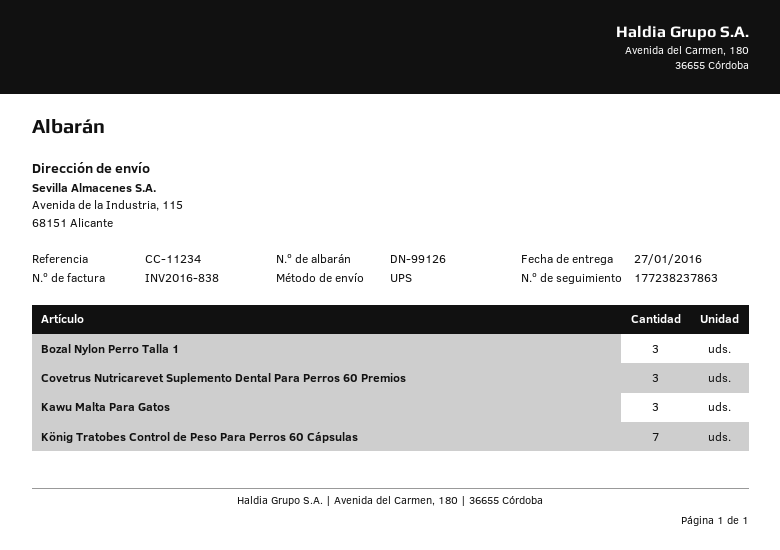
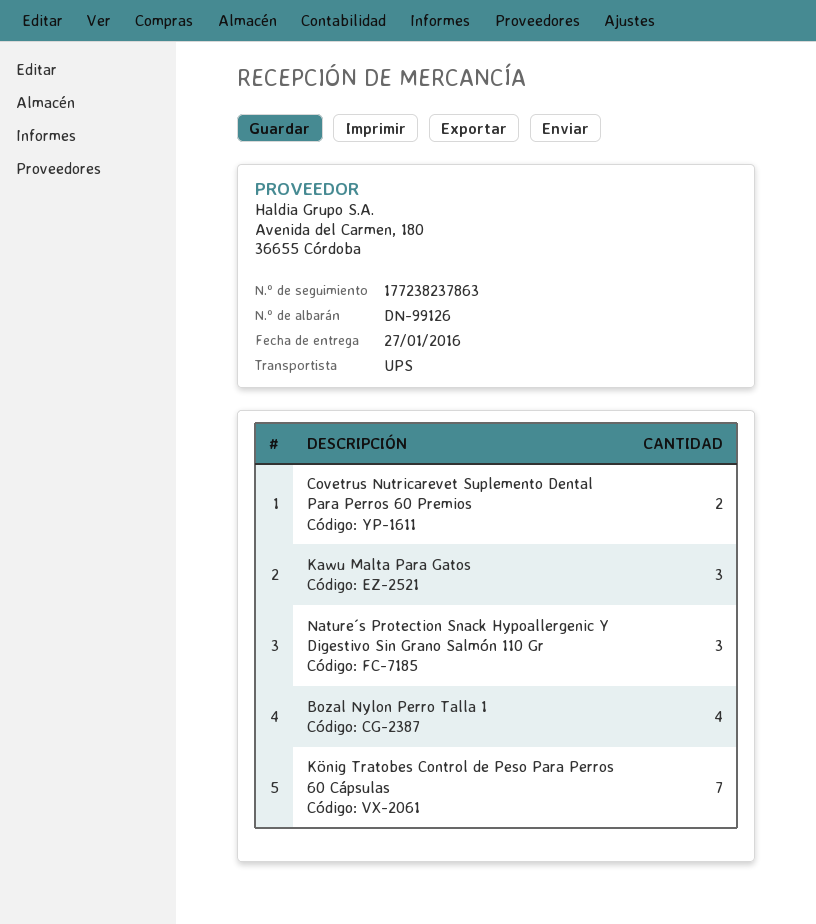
Bozal Nylon Perro Talla 1: 3 -> 4
Covetrus Nutricarevet Suplemento Dental Para Perros 60 Premios: 3 -> 2
Nature´s Protection Snack Hypoallergenic Y Digestivo Sin Grano Salmón 110 Gr: none -> 3

